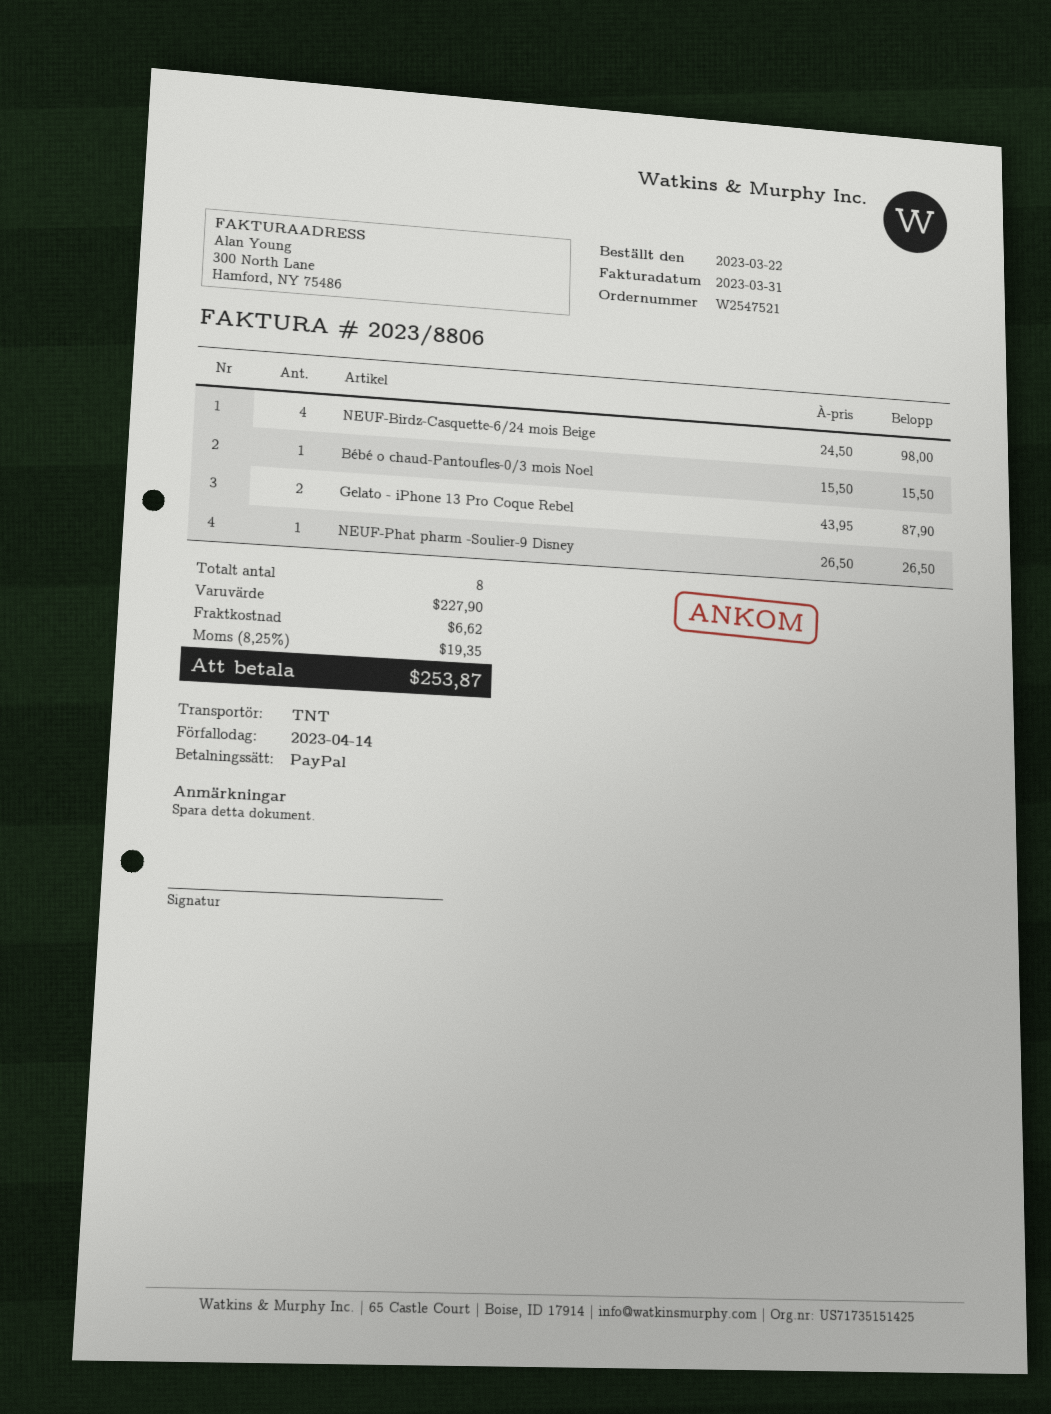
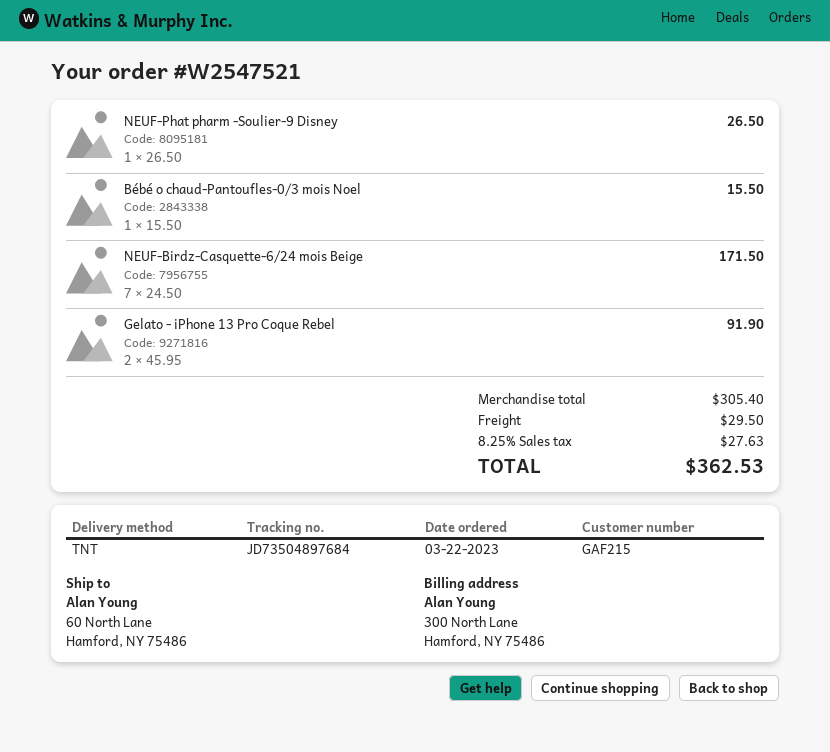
NEUF-Birdz-Casquette-6/24 mois Beige: 4 x 24.50 = 98.00 -> 7 x 24.50 = 171.50
Gelato - iPhone 13 Pro Coque Rebel: 2 x 43.95 = 87.90 -> 2 x 45.95 = 91.90
subtotal: 227.90 -> 305.40
shipping: 6.62 -> 29.50
tax: 8.25% = 19.35 -> 8.25% = 27.63
total: 253.87 -> 362.53

